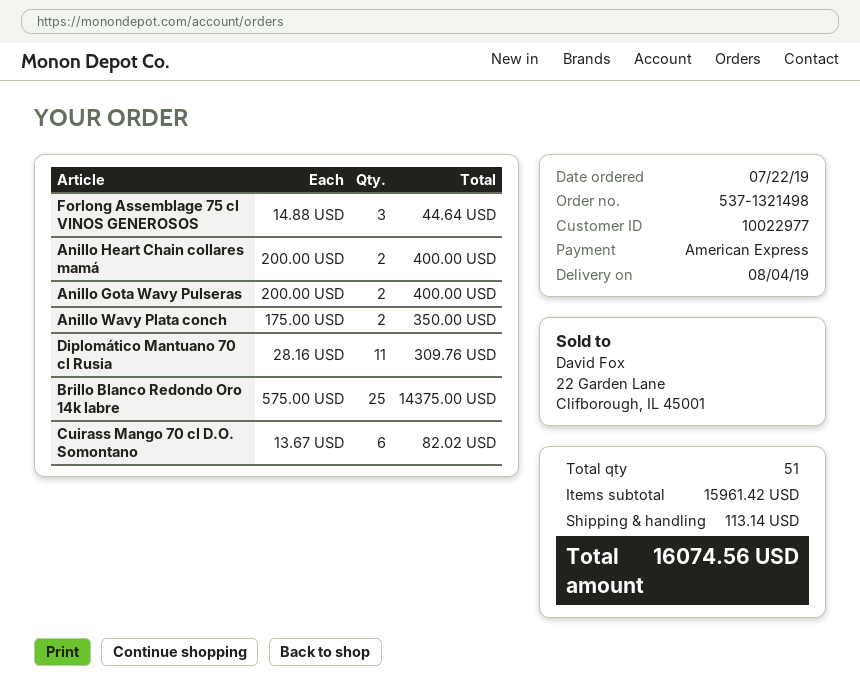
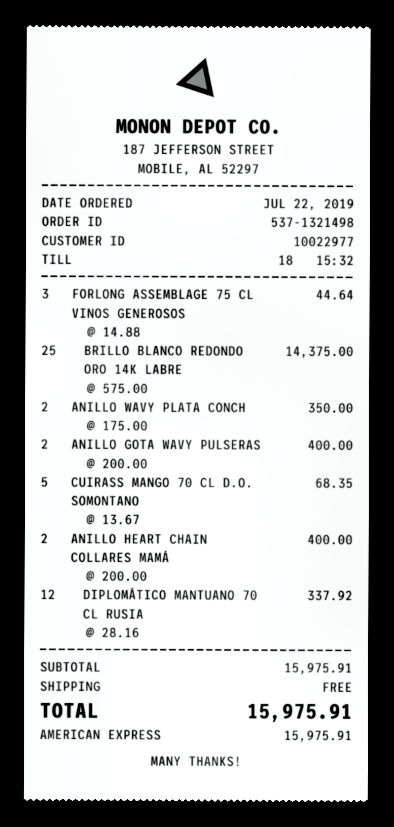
Diplomático Mantuano 70 cl Rusia: 11 x 28.16 = 309.76 -> 12 x 28.16 = 337.92
Cuirass Mango 70 cl D.O. Somontano: 6 x 13.67 = 82.02 -> 5 x 13.67 = 68.35
subtotal: 15961.42 -> 15975.91
shipping: 113.14 -> 0.00
total: 16074.56 -> 15975.91

